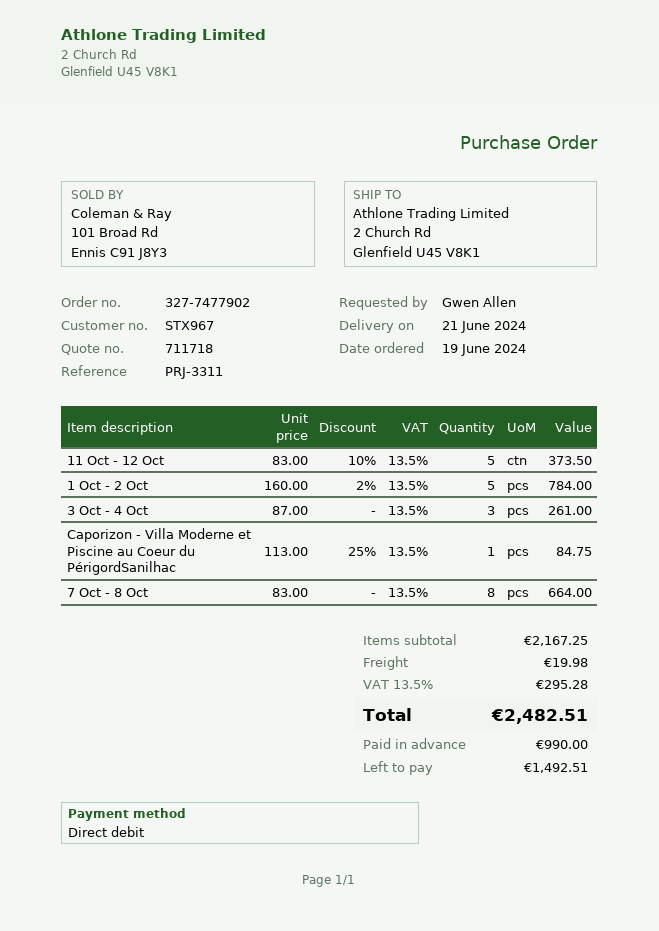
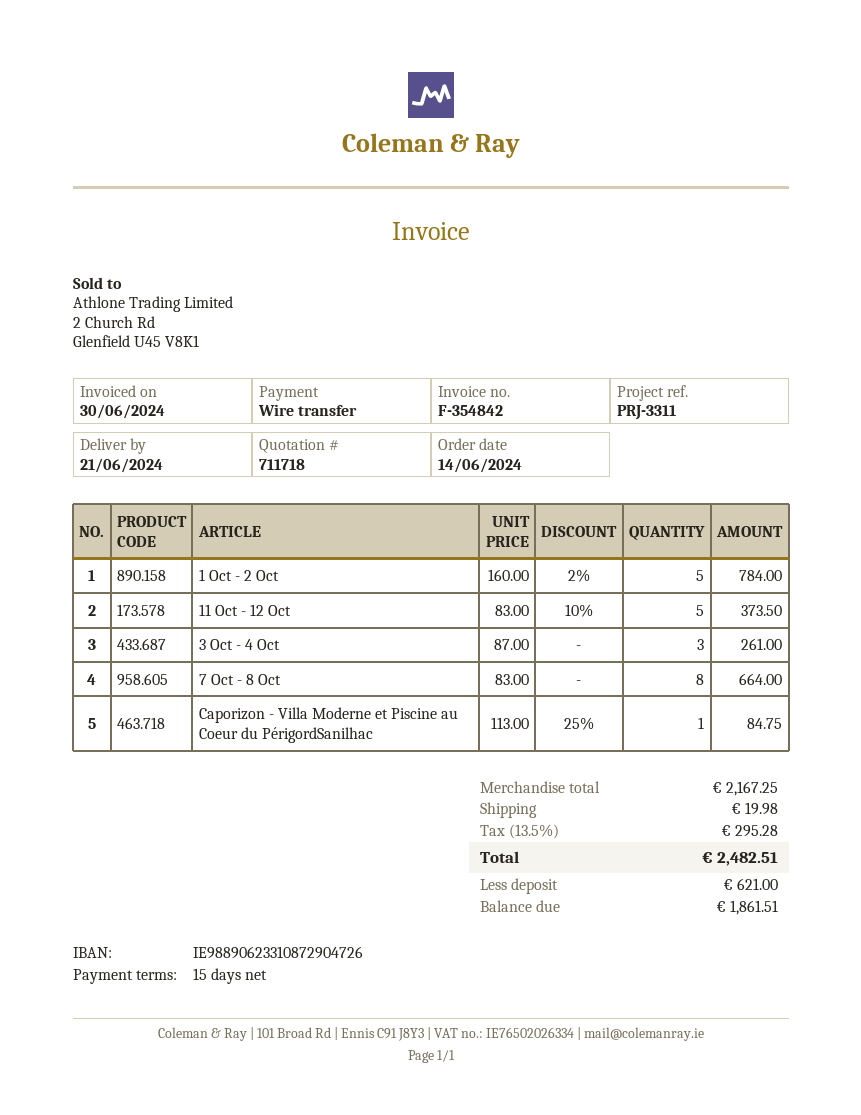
order date: 2024-06-19 -> 2024-06-14
payment method: direct debit -> bank transfer
deposit: 990.00 -> 621.00
balance: 1492.51 -> 1861.51

